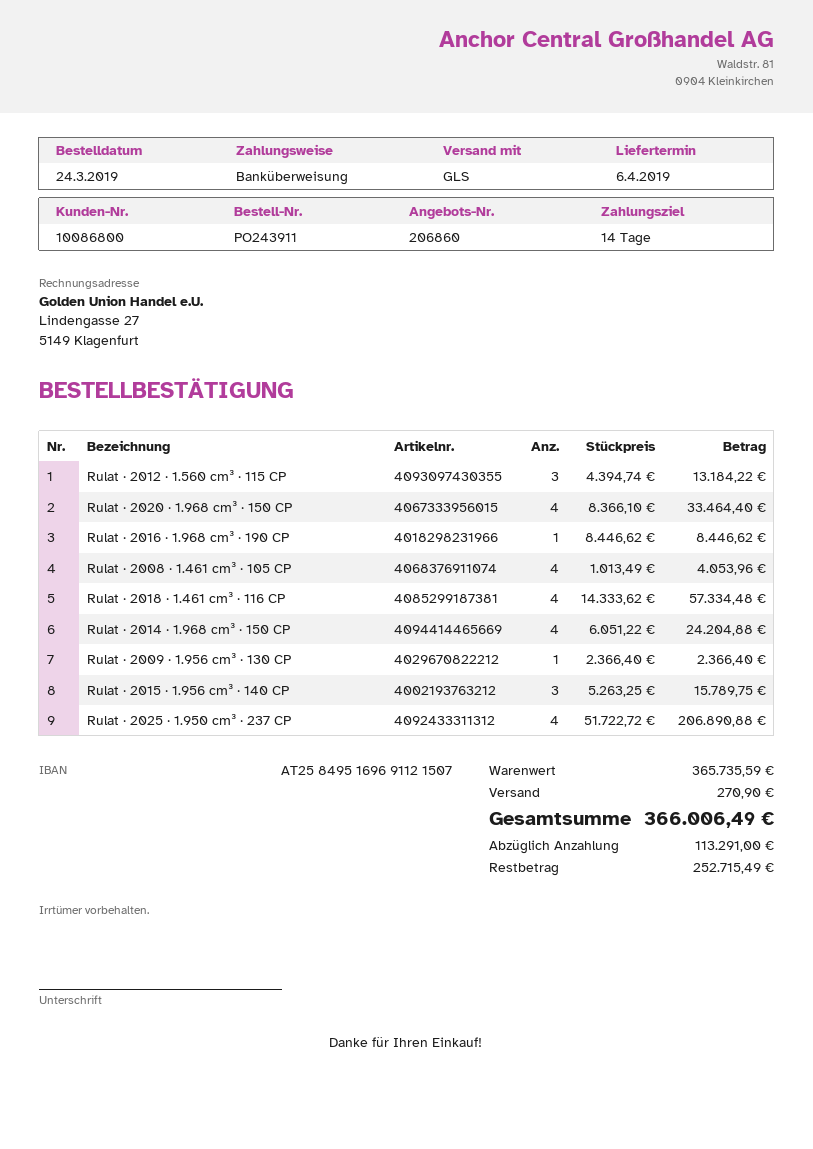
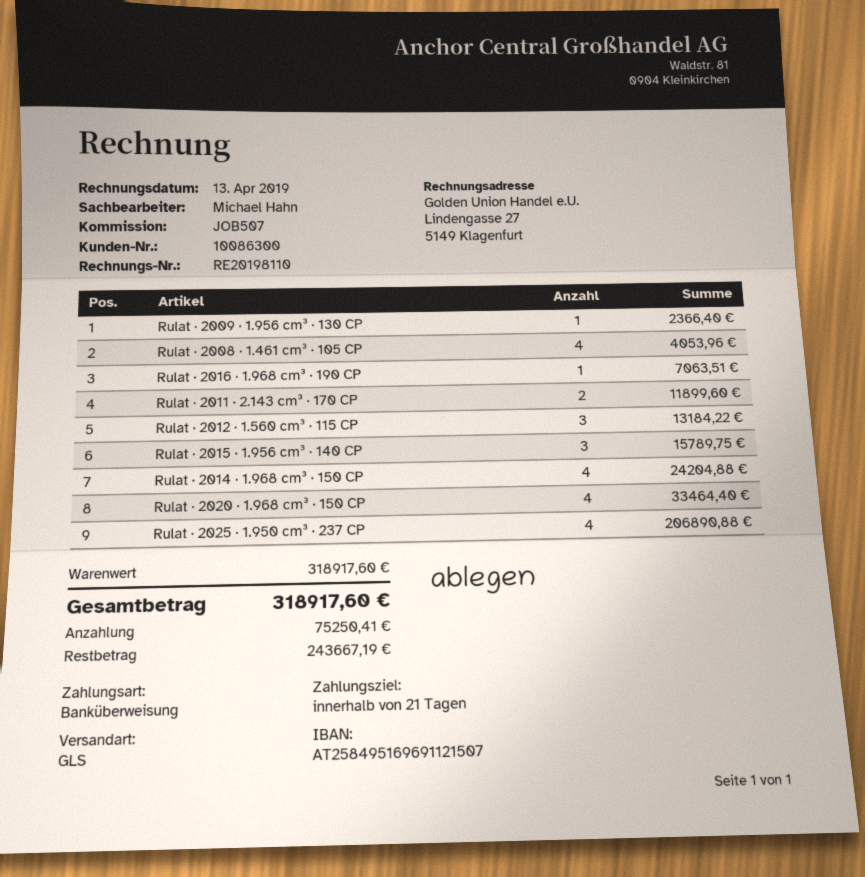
payment terms: 14 days -> 21 days
customer number: 10086800 -> 10086300
Rulat · 2016 · 1.968 cm³ · 190 CP: 1 for 8446.62 -> 1 for 7063.51
Rulat · 2018 · 1.461 cm³ · 116 CP: 4 for 57334.48 -> none
Rulat · 2011 · 2.143 cm³ · 170 CP: none -> 2 for 11899.60
subtotal: 365735.59 -> 318917.60
shipping: 270.90 -> none
total: 366006.49 -> 318917.60
deposit: 113291.00 -> 75250.41
balance: 252715.49 -> 243667.19

